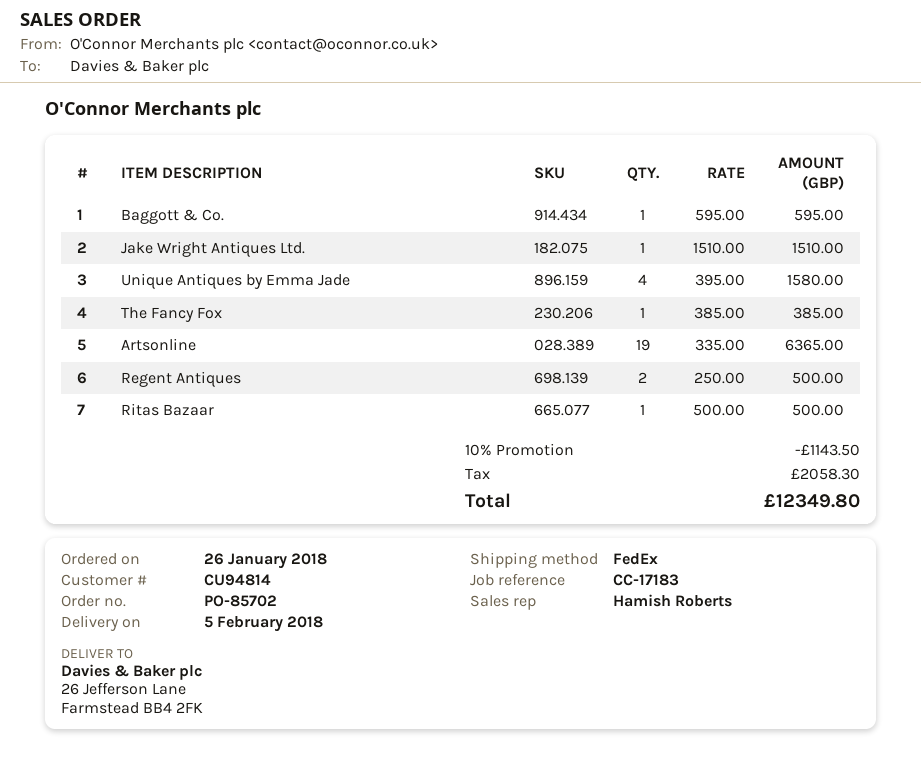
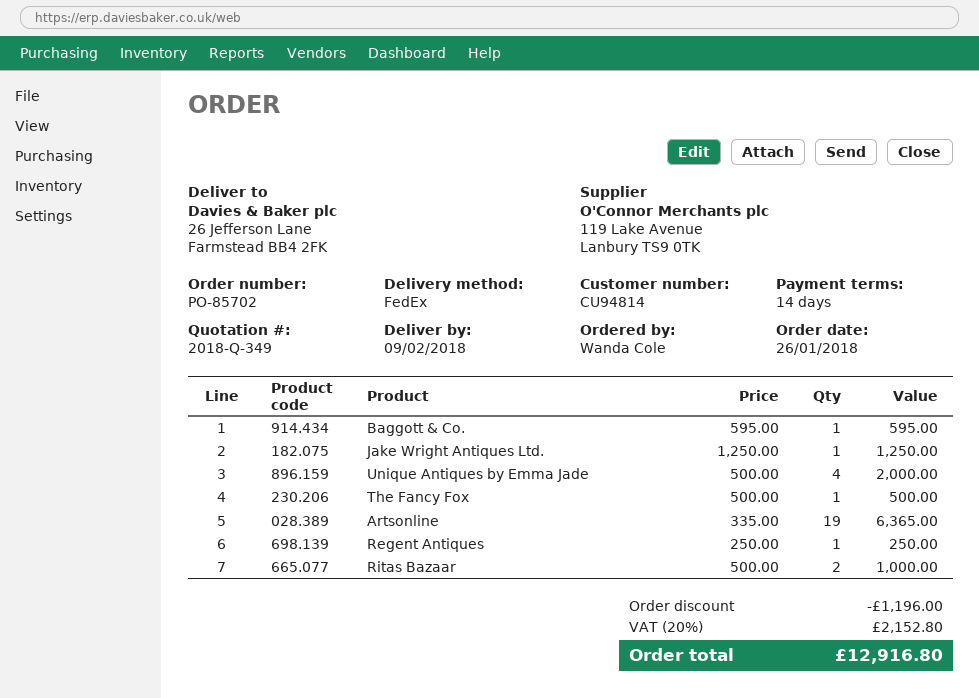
delivery date: 2018-02-05 -> 2018-02-09
Jake Wright Antiques Ltd.: 1 x 1510.00 = 1510.00 -> 1 x 1250.00 = 1250.00
Unique Antiques by Emma Jade: 4 x 395.00 = 1580.00 -> 4 x 500.00 = 2000.00
The Fancy Fox: 1 x 385.00 = 385.00 -> 1 x 500.00 = 500.00
Regent Antiques: 2 x 250.00 = 500.00 -> 1 x 250.00 = 250.00
Ritas Bazaar: 1 x 500.00 = 500.00 -> 2 x 500.00 = 1000.00
discount: 1143.50 -> 1196.00
tax: 2058.30 -> 2152.80
total: 12349.80 -> 12916.80

